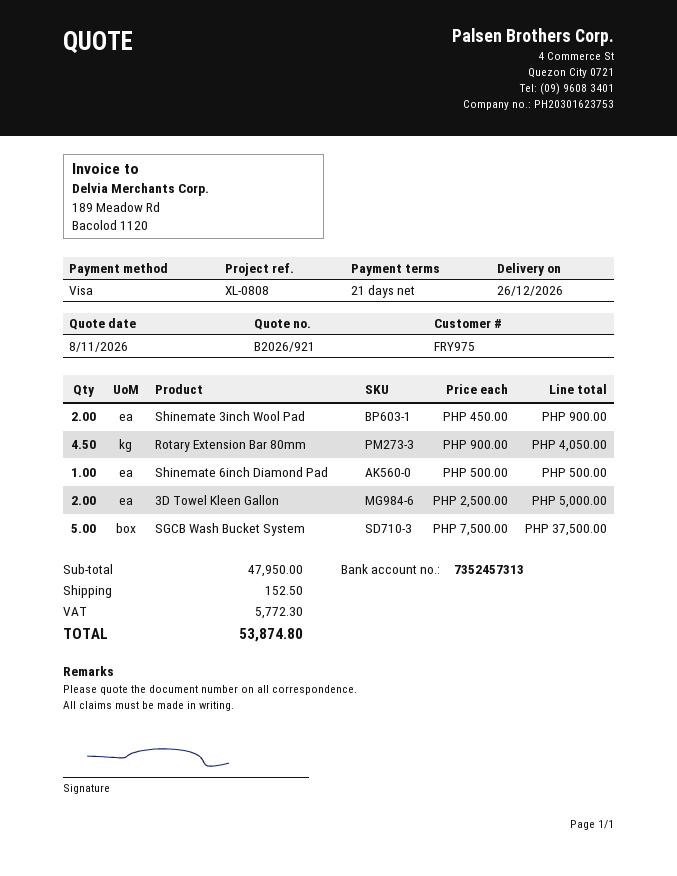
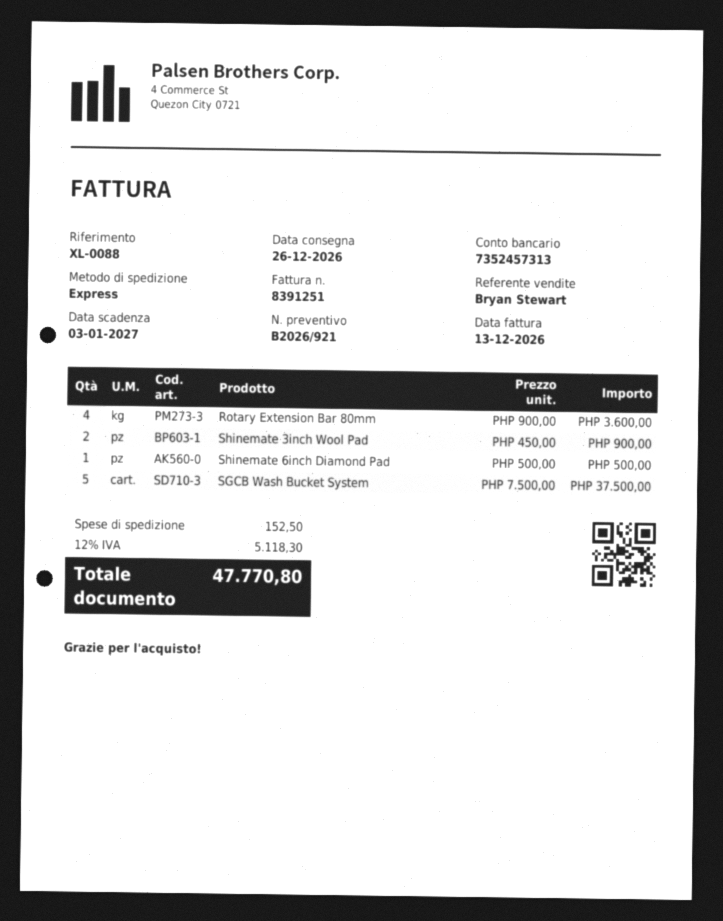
reference: XL-0808 -> XL-0088
Rotary Extension Bar 80mm: 4.5 x 900.00 = 4050.00 -> 4 x 900.00 = 3600.00
3D Towel Kleen Gallon: 2 x 2500.00 = 5000.00 -> none
tax: 5772.30 -> 5118.30
total: 53874.80 -> 47770.80

